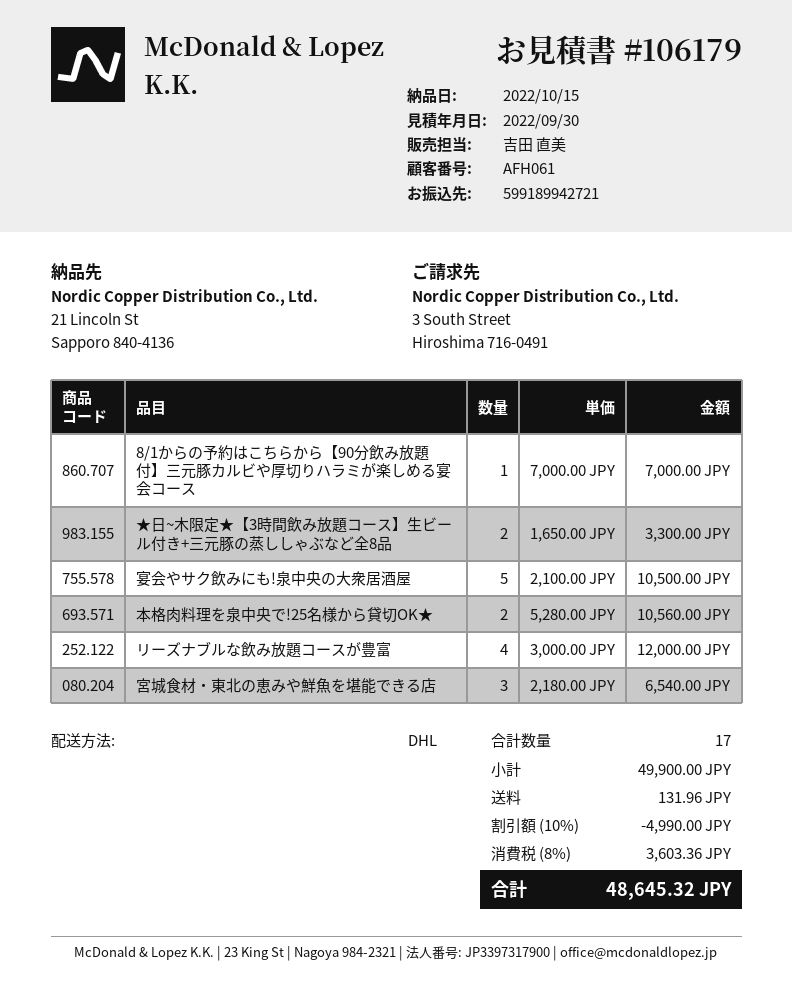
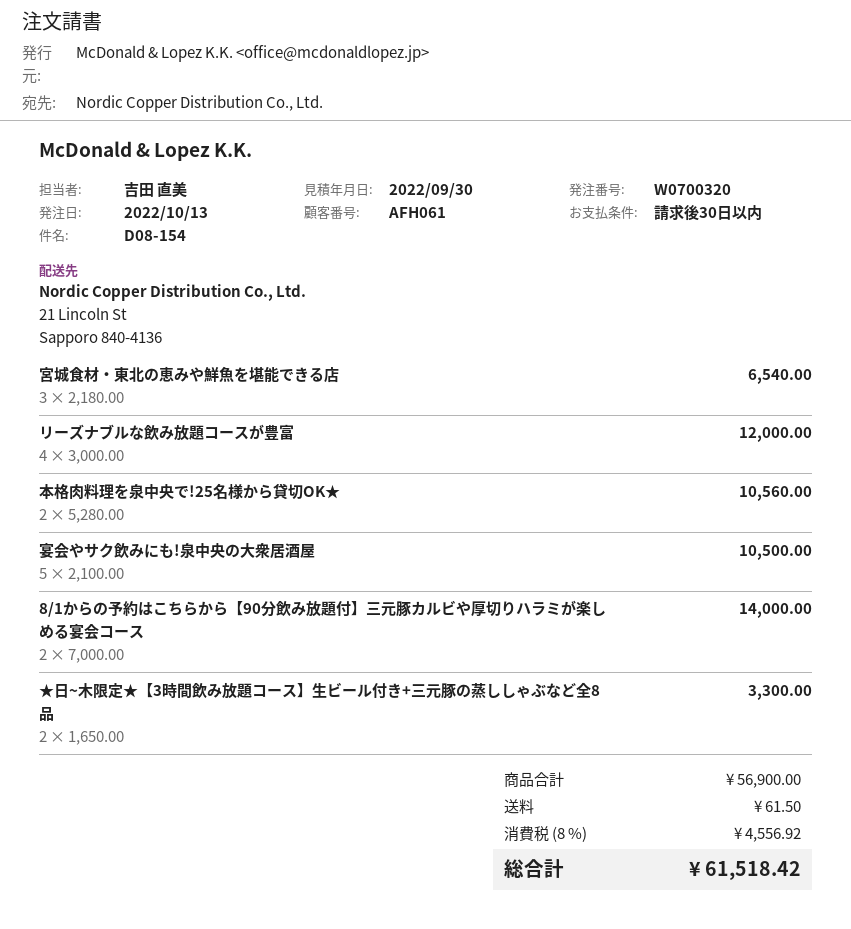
8/1からの予約はこちらから【90分飲み放題付】三元豚カルビや厚切りハラミが楽しめる宴会コース: 1 x 7000.00 = 7000.00 -> 2 x 7000.00 = 14000.00
subtotal: 49900.00 -> 56900.00
discount: 10% = 4990.00 -> none
shipping: 131.96 -> 61.50
tax: 8% = 3603.36 -> 8% = 4556.92
total: 48645.32 -> 61518.42

